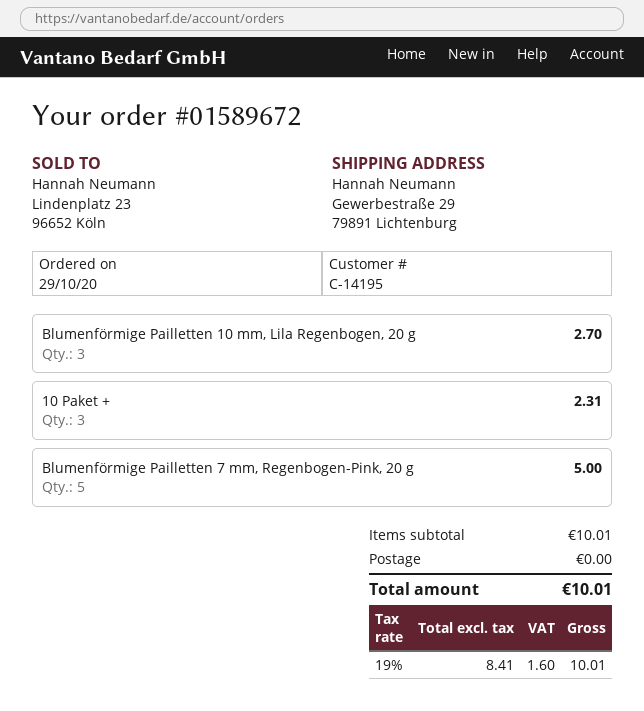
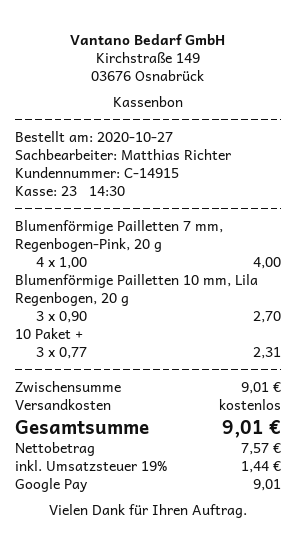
order date: 2020-10-29 -> 2020-10-27
customer number: C-14195 -> C-14915
Blumenförmige Pailletten 7 mm, Regenbogen-Pink, 20 g: 5 for 5.00 -> 4 for 4.00
subtotal: 10.01 -> 9.01
net: 8.41 -> 7.57
tax: 19% = 1.60 -> 19% = 1.44
total: 10.01 -> 9.01

